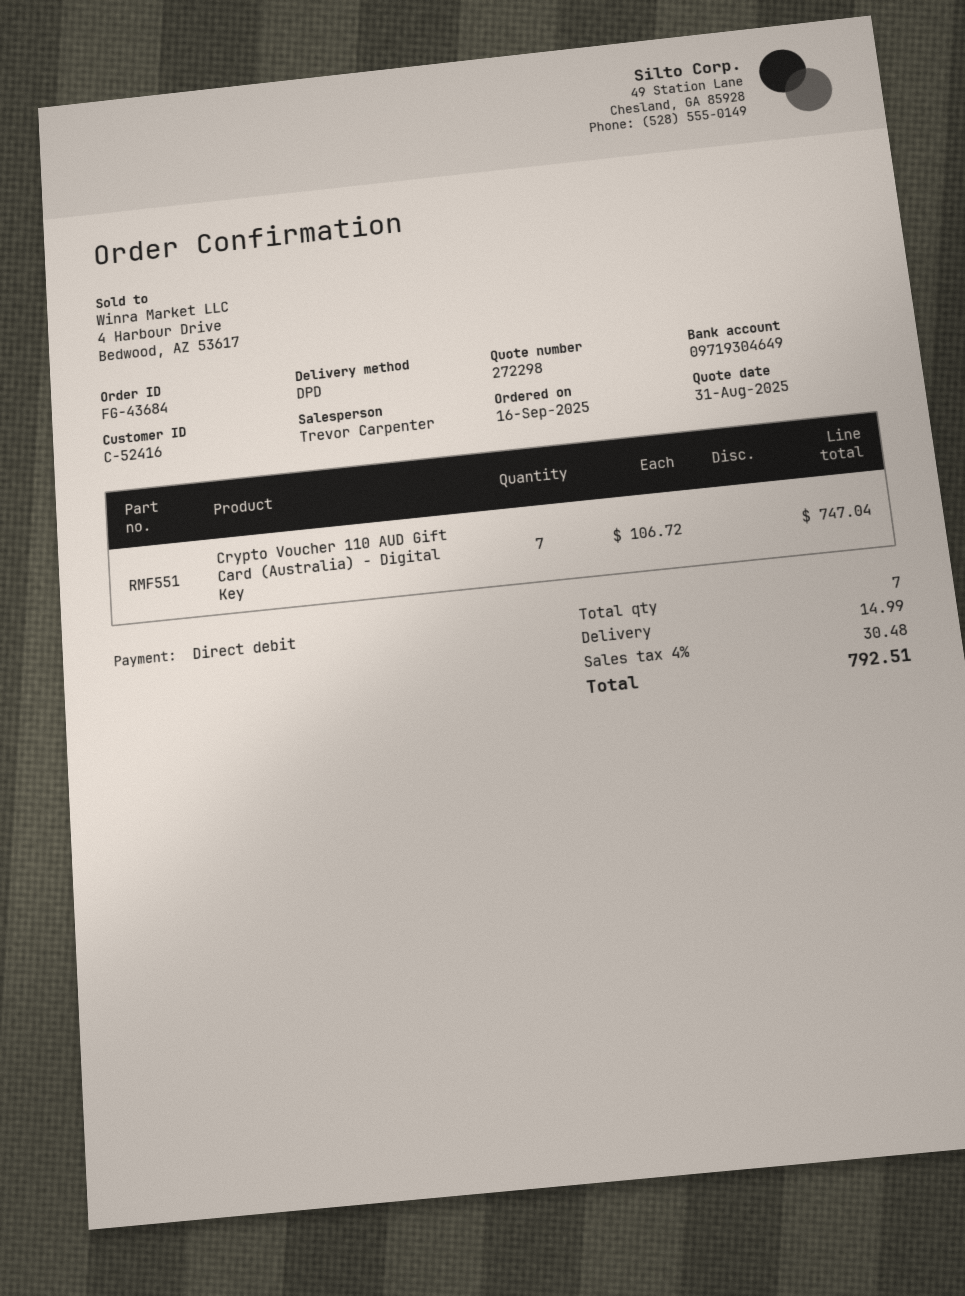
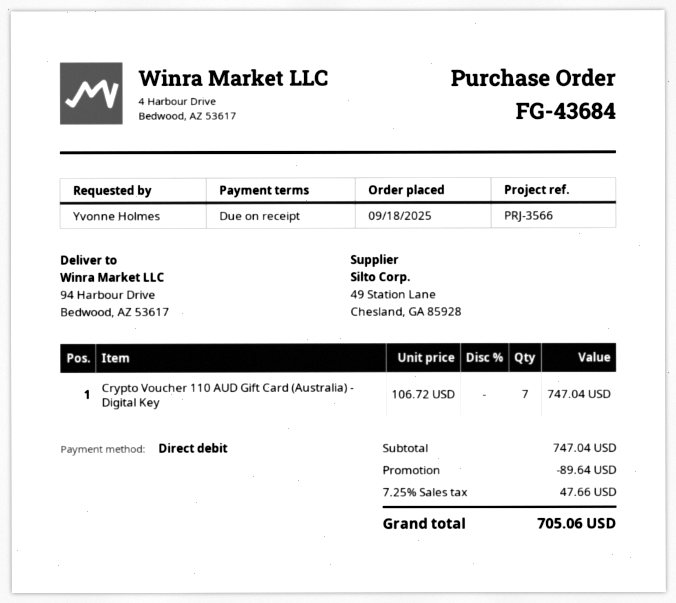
order date: 2025-09-16 -> 2025-09-18
discount: none -> 89.64
shipping: 14.99 -> none
tax: 4% = 30.48 -> 7.25% = 47.66
total: 792.51 -> 705.06

